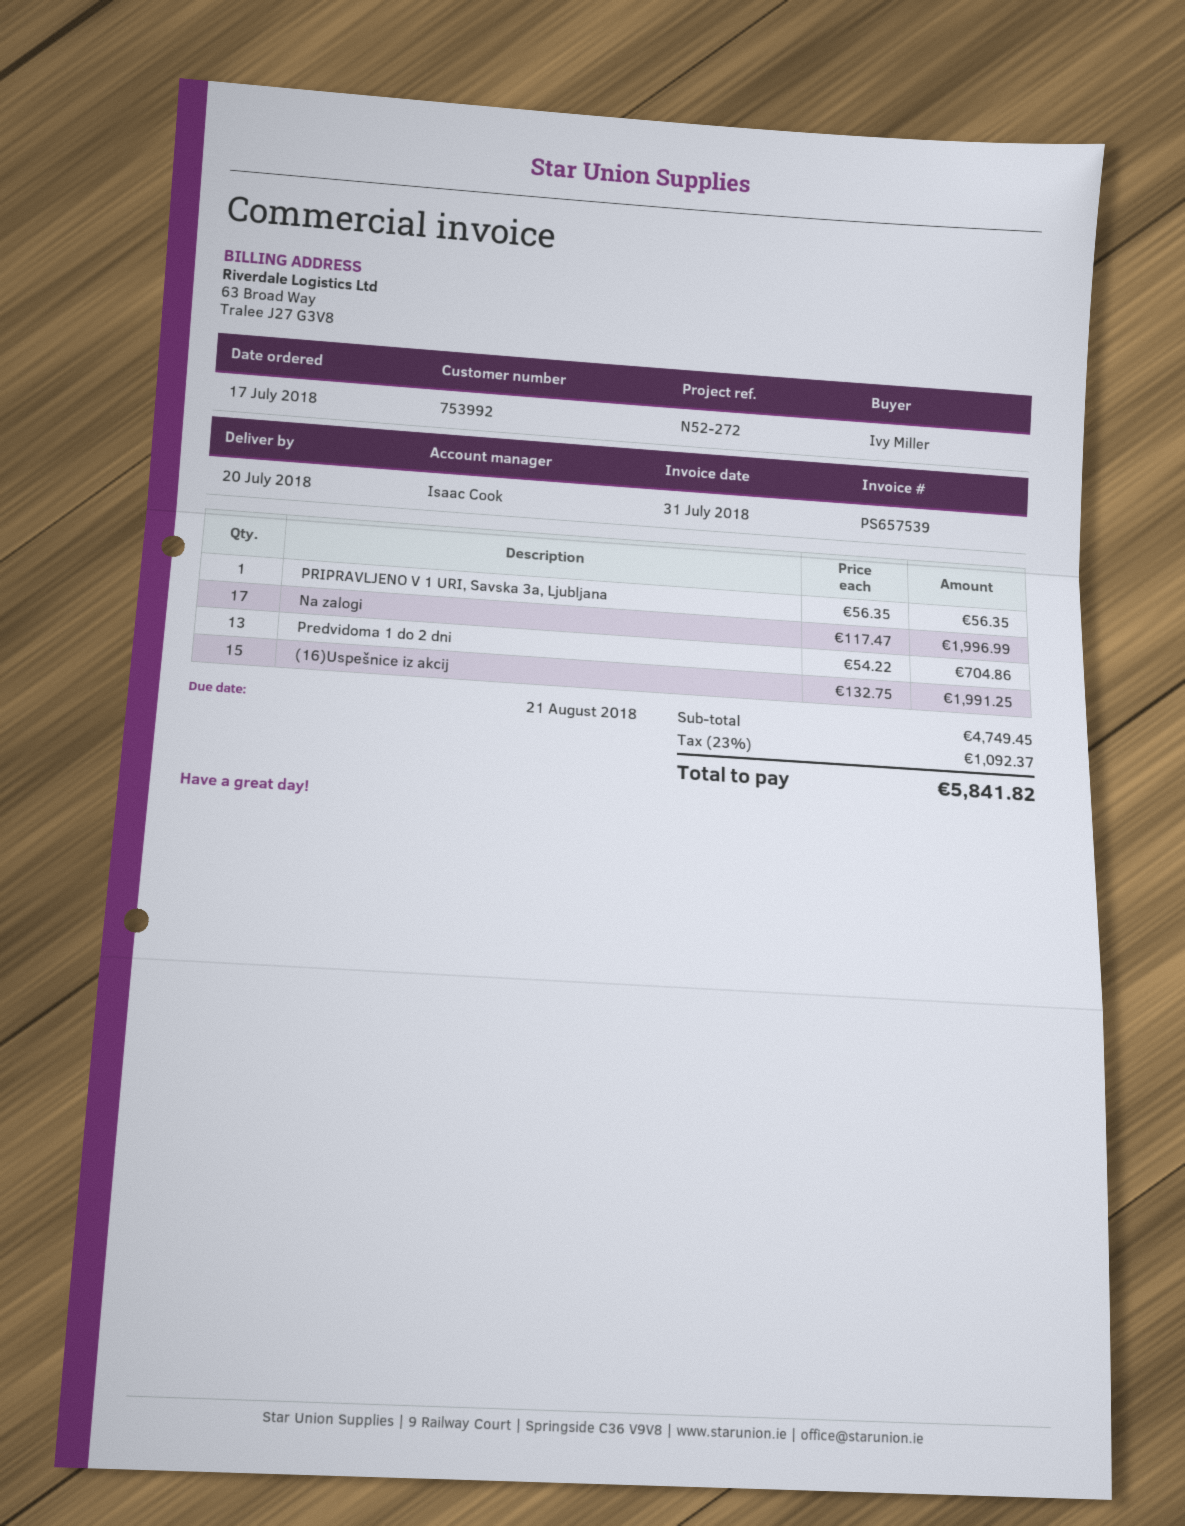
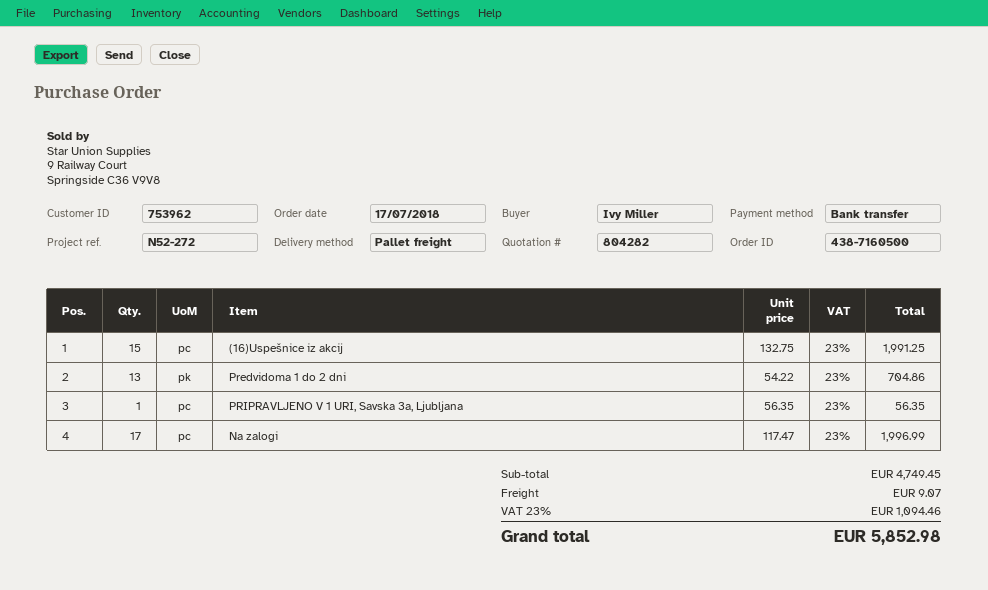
customer number: 753992 -> 753962
shipping: none -> 9.07
tax: 23% = 1092.37 -> 23% = 1094.46
total: 5841.82 -> 5852.98

